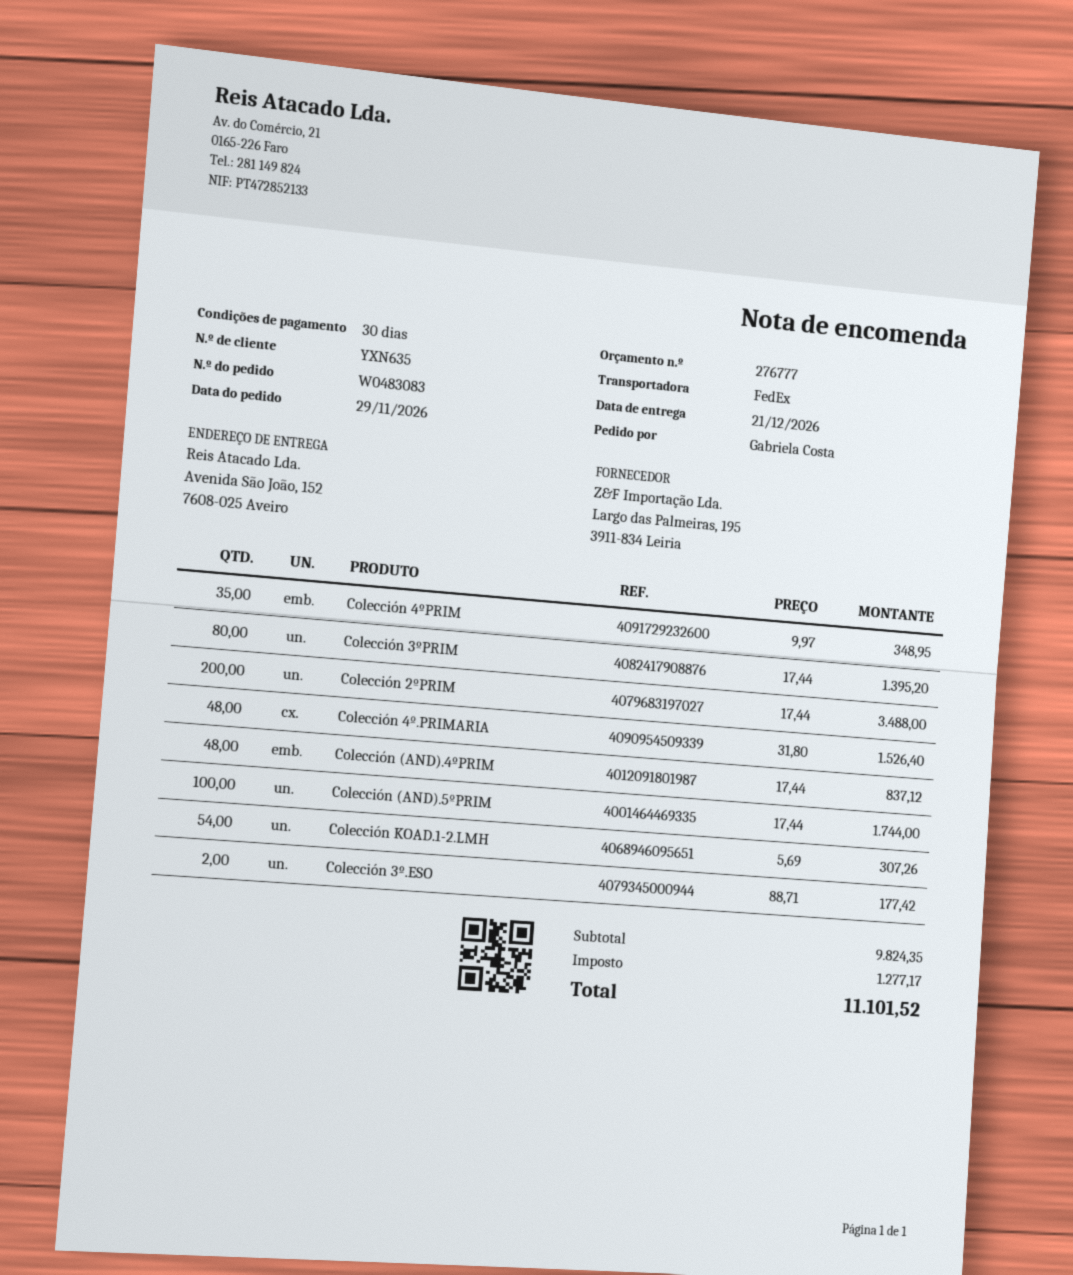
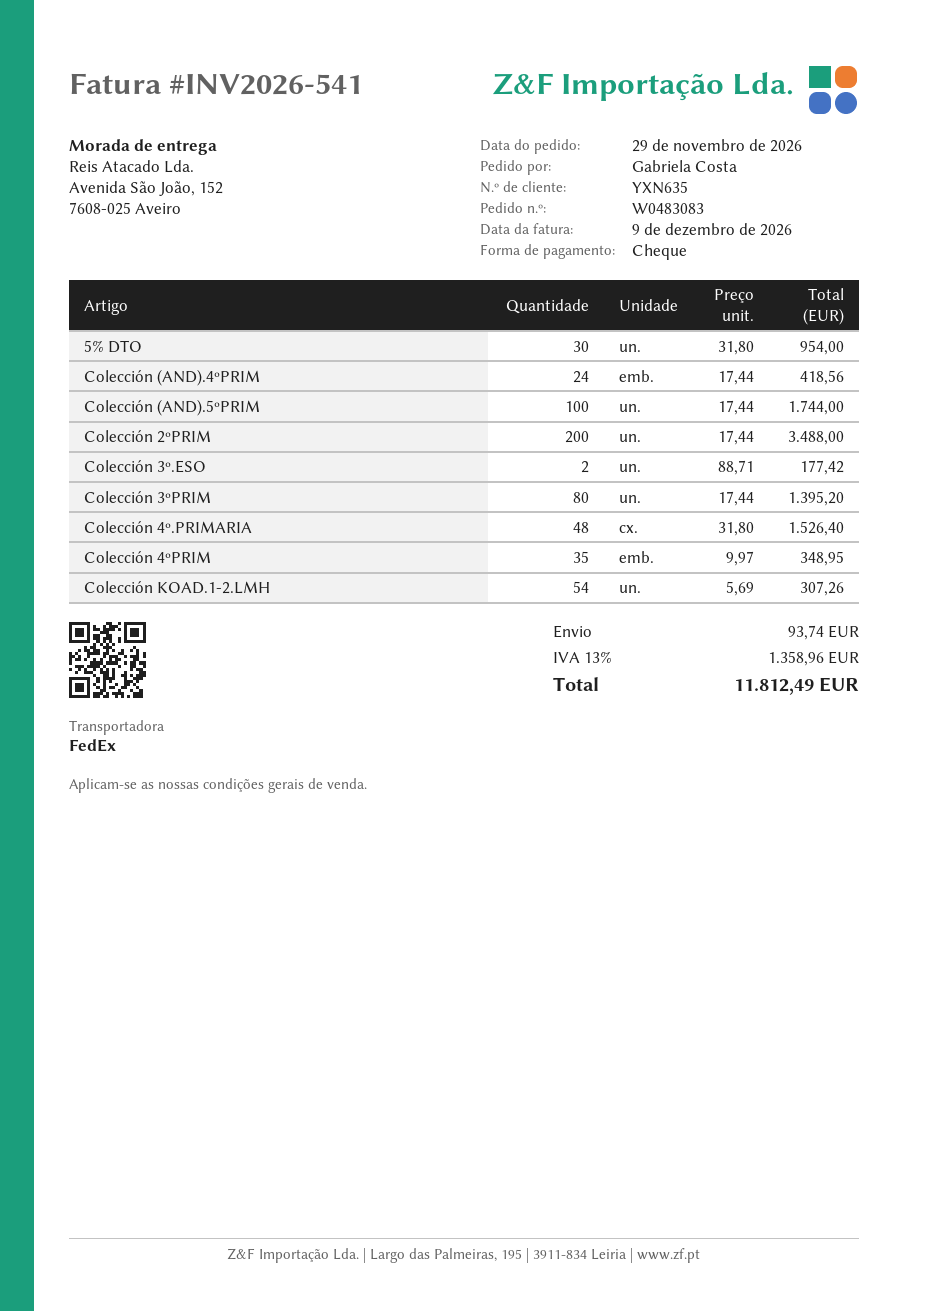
Colección (AND).4ºPRIM: 48 x 17.44 = 837.12 -> 24 x 17.44 = 418.56
5% DTO: none -> 30 x 31.80 = 954.00
shipping: none -> 93.74
tax: 1277.17 -> 1358.96
total: 11101.52 -> 11812.49

